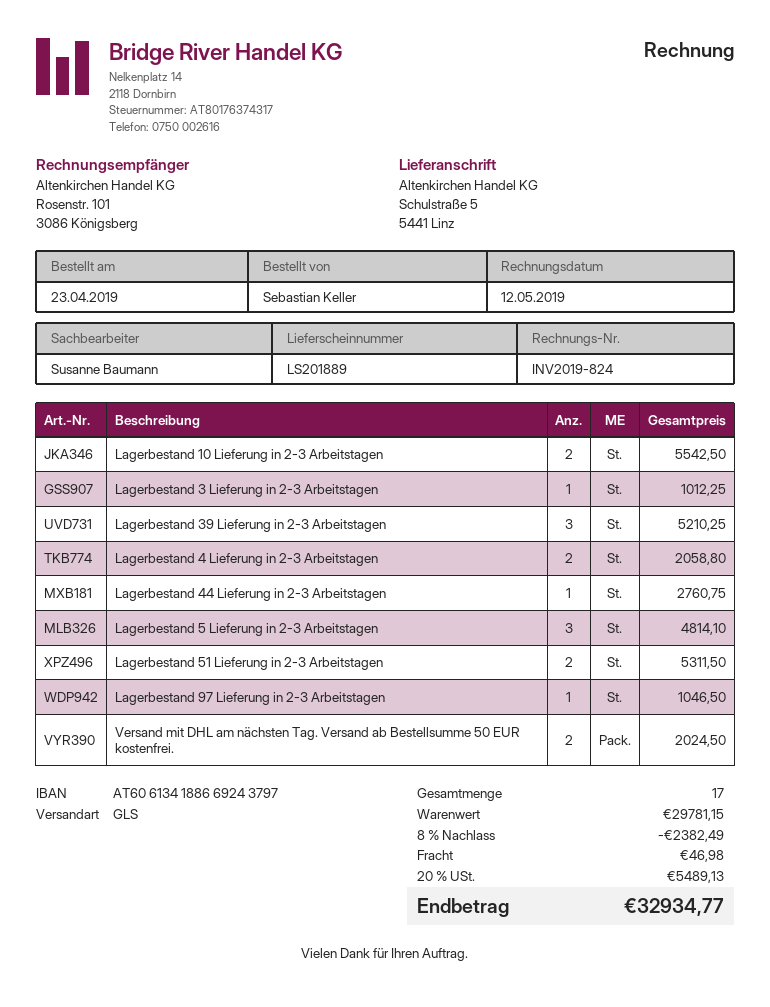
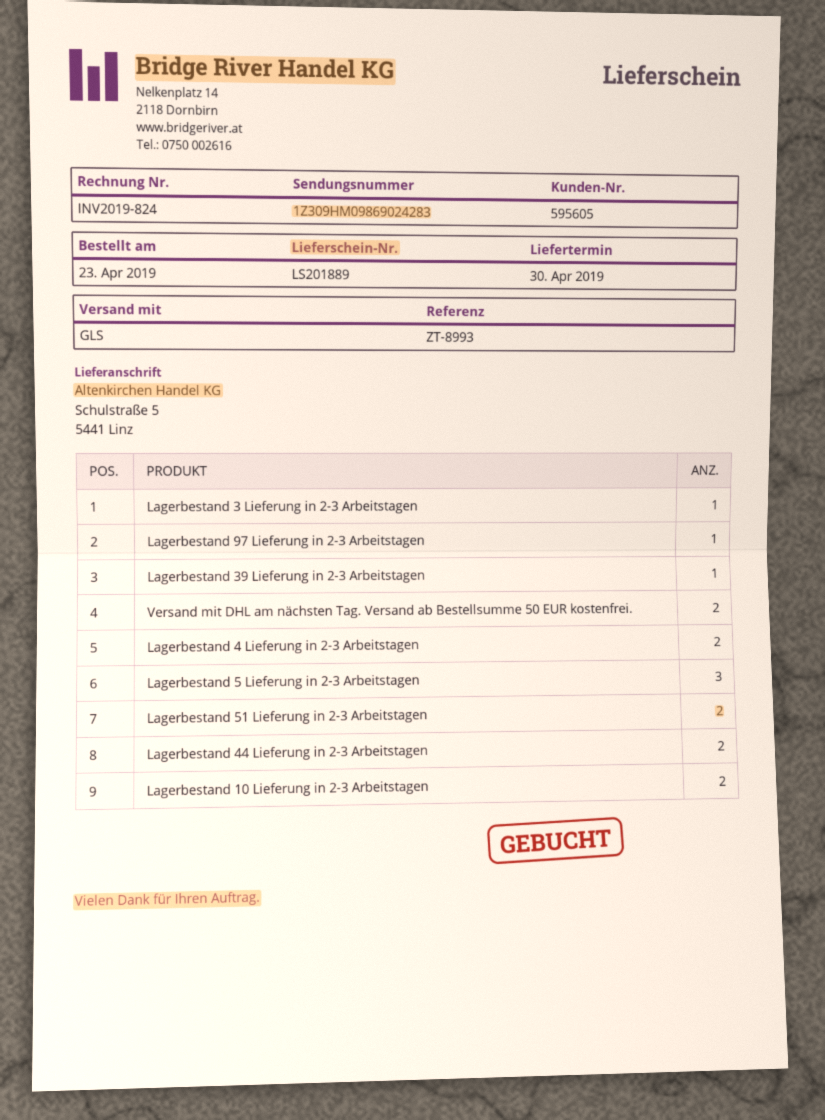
Lagerbestand 39 Lieferung in 2-3 Arbeitstagen: 3 -> 1
Lagerbestand 44 Lieferung in 2-3 Arbeitstagen: 1 -> 2

